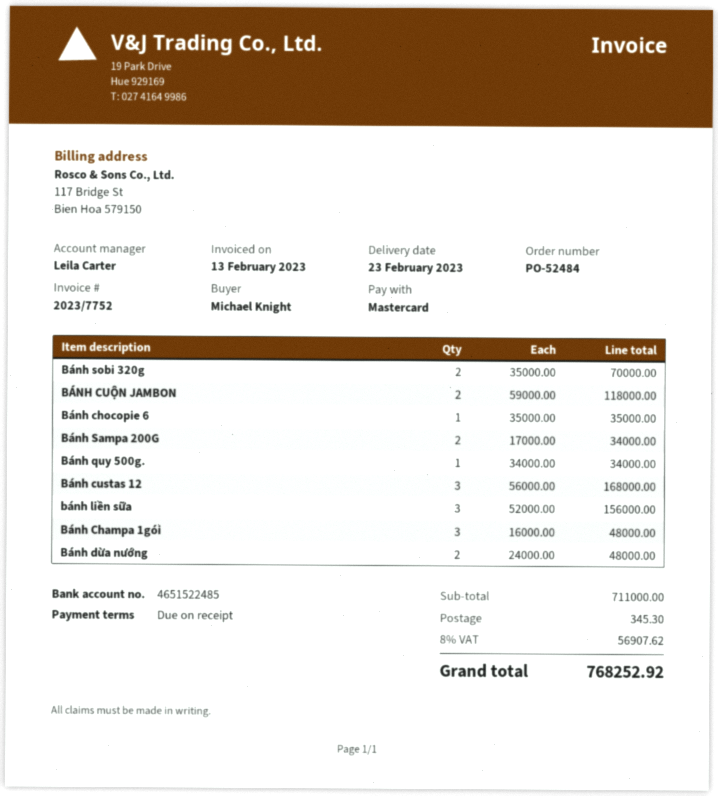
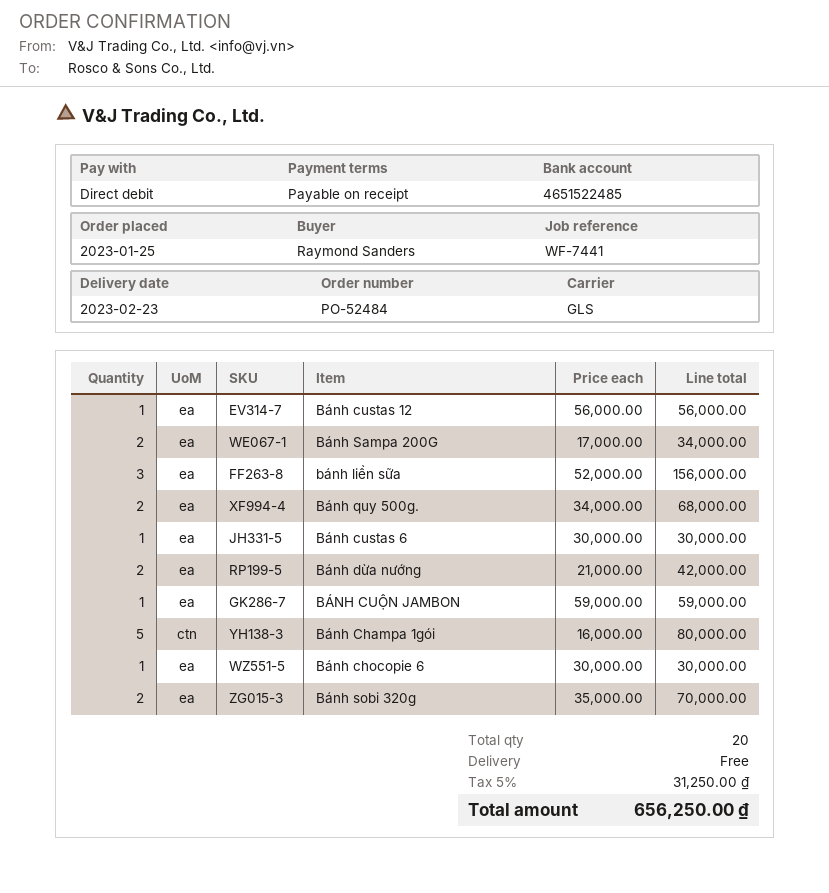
ordered by: Michael Knight -> Raymond Sanders
payment method: Mastercard -> direct debit
BÁNH CUỘN JAMBON: 2 x 59000.00 = 118000.00 -> 1 x 59000.00 = 59000.00
Bánh chocopie 6: 1 x 35000.00 = 35000.00 -> 1 x 30000.00 = 30000.00
Bánh quy 500g.: 1 x 34000.00 = 34000.00 -> 2 x 34000.00 = 68000.00
Bánh custas 12: 3 x 56000.00 = 168000.00 -> 1 x 56000.00 = 56000.00
Bánh Champa 1gói: 3 x 16000.00 = 48000.00 -> 5 x 16000.00 = 80000.00
Bánh dừa nướng: 2 x 24000.00 = 48000.00 -> 2 x 21000.00 = 42000.00
Bánh custas 6: none -> 1 x 30000.00 = 30000.00
shipping: 345.30 -> 0.00
tax: 8% = 56907.62 -> 5% = 31250.00
total: 768252.92 -> 656250.00

